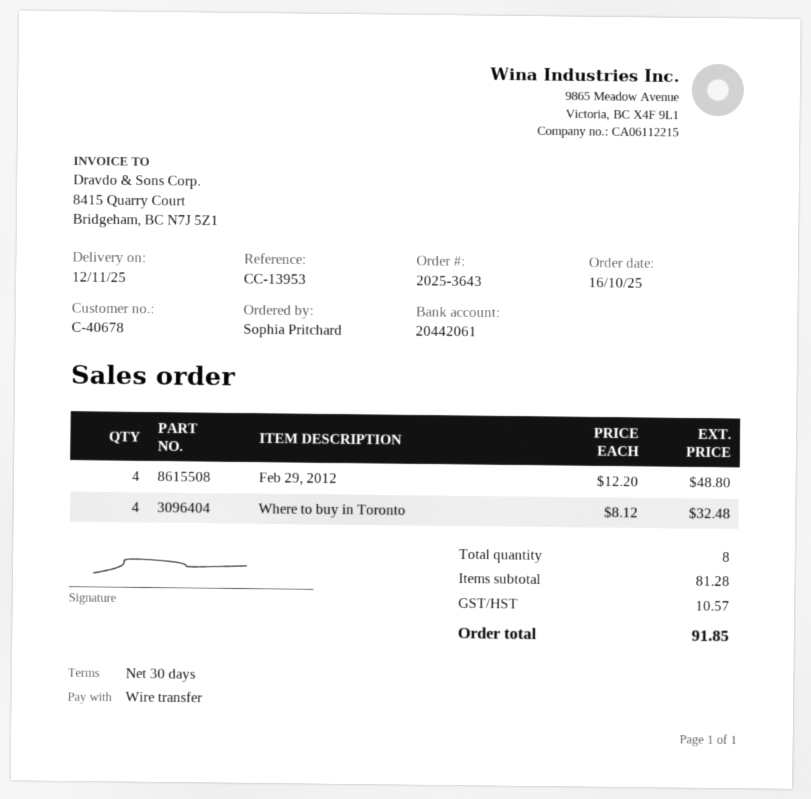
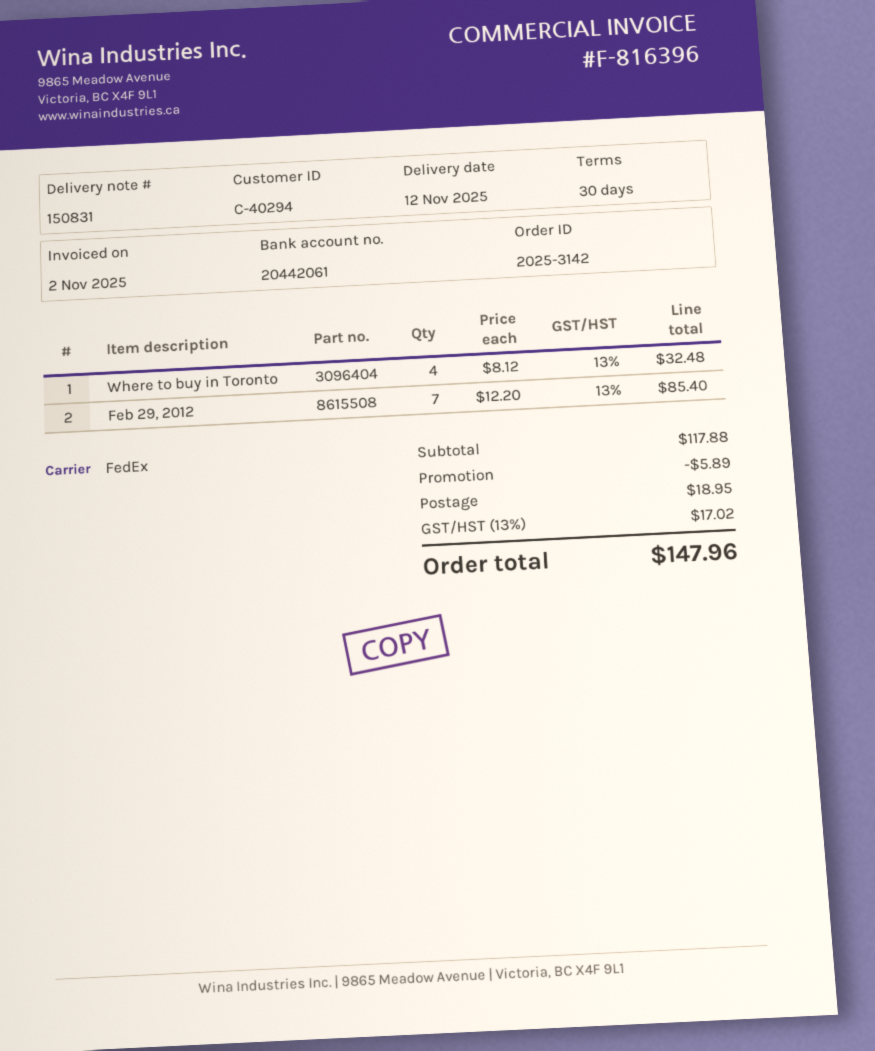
order number: 2025-3643 -> 2025-3142
customer number: C-40678 -> C-40294
Feb 29, 2012: 4 x 12.20 = 48.80 -> 7 x 12.20 = 85.40
subtotal: 81.28 -> 117.88
discount: none -> 5.89
shipping: none -> 18.95
tax: 10.57 -> 17.02
total: 91.85 -> 147.96

